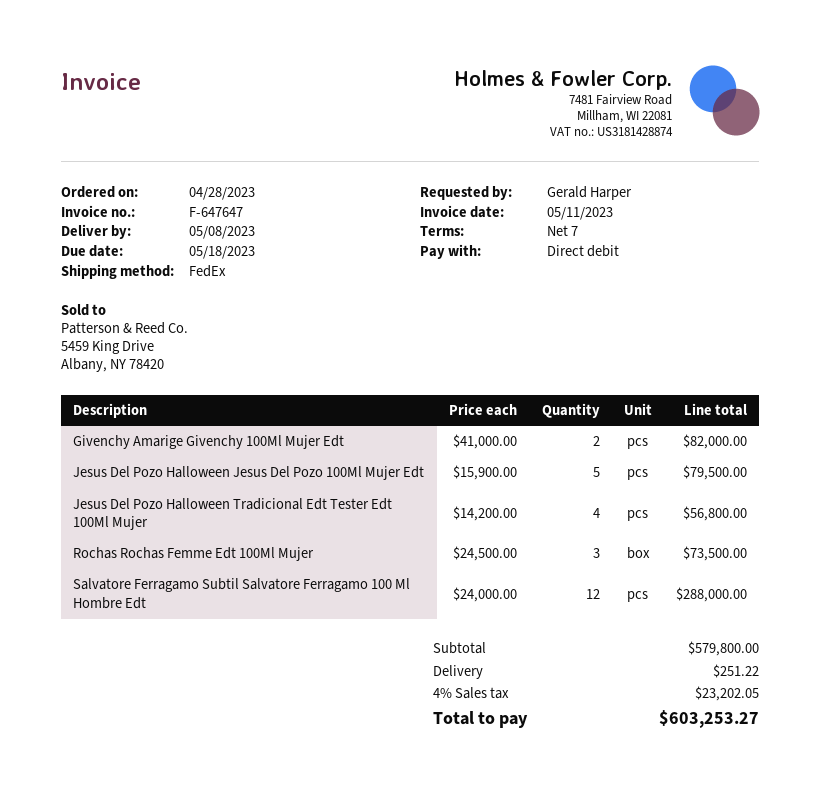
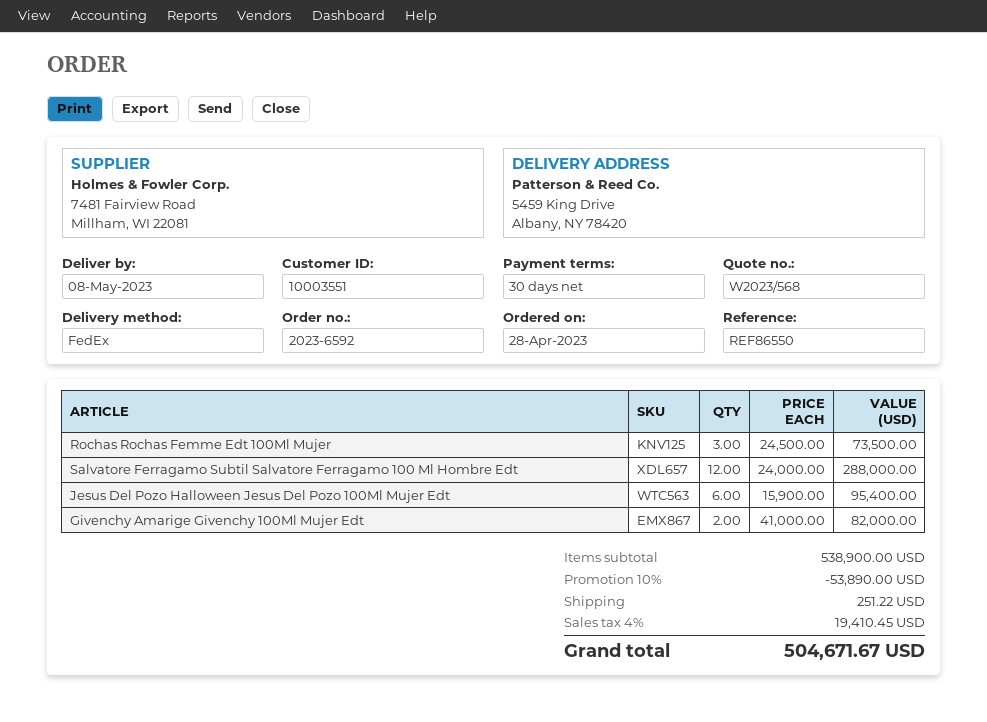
payment terms: 7 days -> 30 days
Jesus Del Pozo Halloween Jesus Del Pozo 100Ml Mujer Edt: 5 x 15900.00 = 79500.00 -> 6 x 15900.00 = 95400.00
Jesus Del Pozo Halloween Tradicional Edt Tester Edt 100Ml Mujer: 4 x 14200.00 = 56800.00 -> none
subtotal: 579800.00 -> 538900.00
discount: none -> 10% = 53890.00
tax: 4% = 23202.05 -> 4% = 19410.45
total: 603253.27 -> 504671.67

